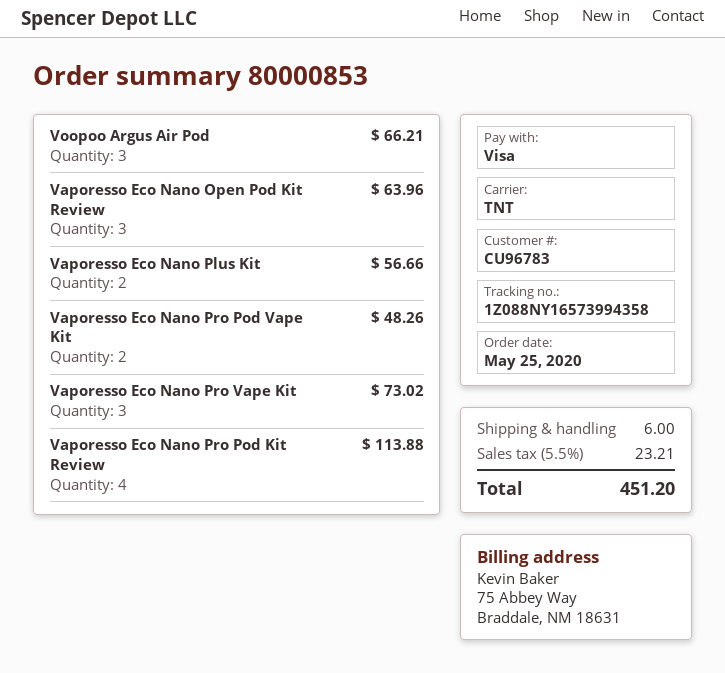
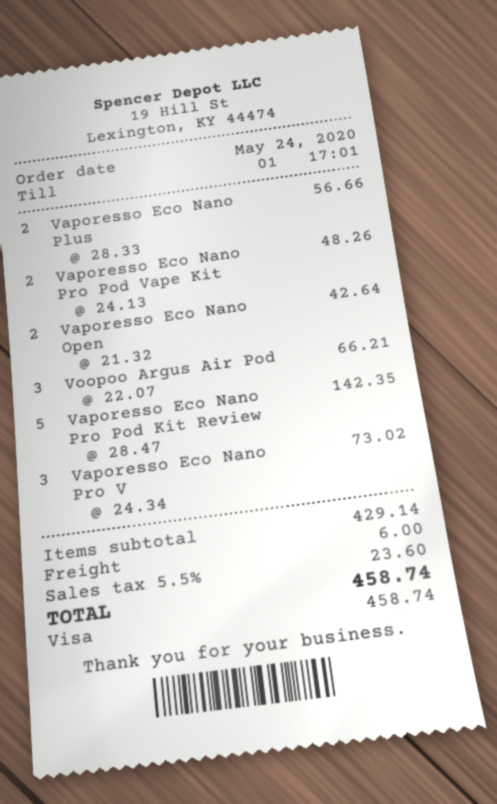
order date: 2020-05-25 -> 2020-05-24
Vaporesso Eco Nano Open Pod Kit Review: 3 for 63.96 -> 2 for 42.64
Vaporesso Eco Nano Pro Pod Kit Review: 4 for 113.88 -> 5 for 142.35
tax: 5.5% = 23.21 -> 5.5% = 23.60
total: 451.20 -> 458.74

